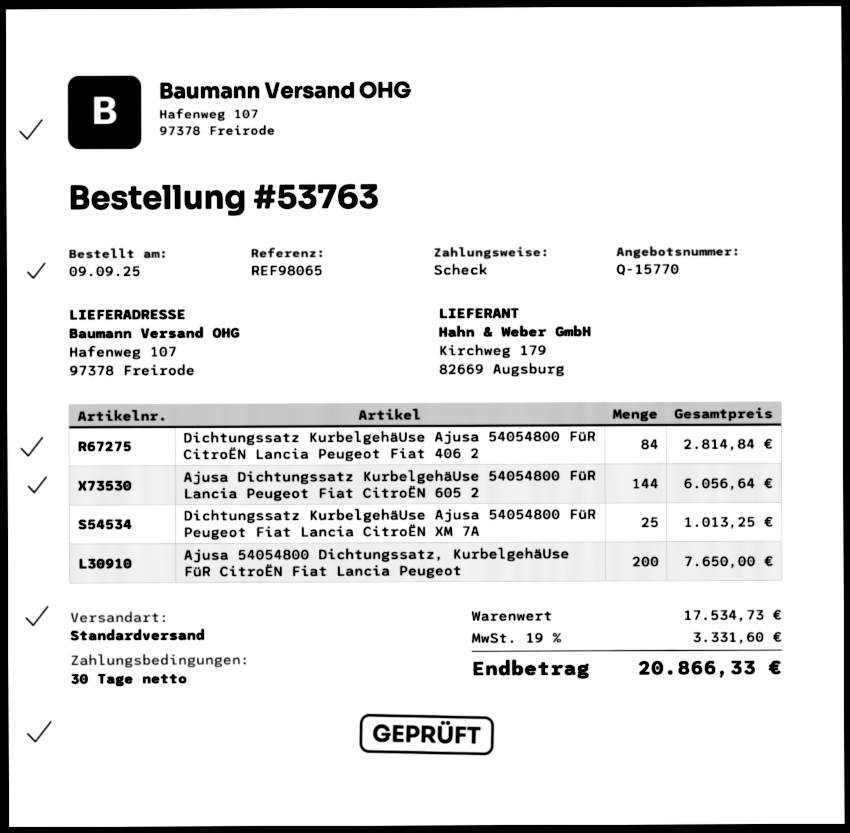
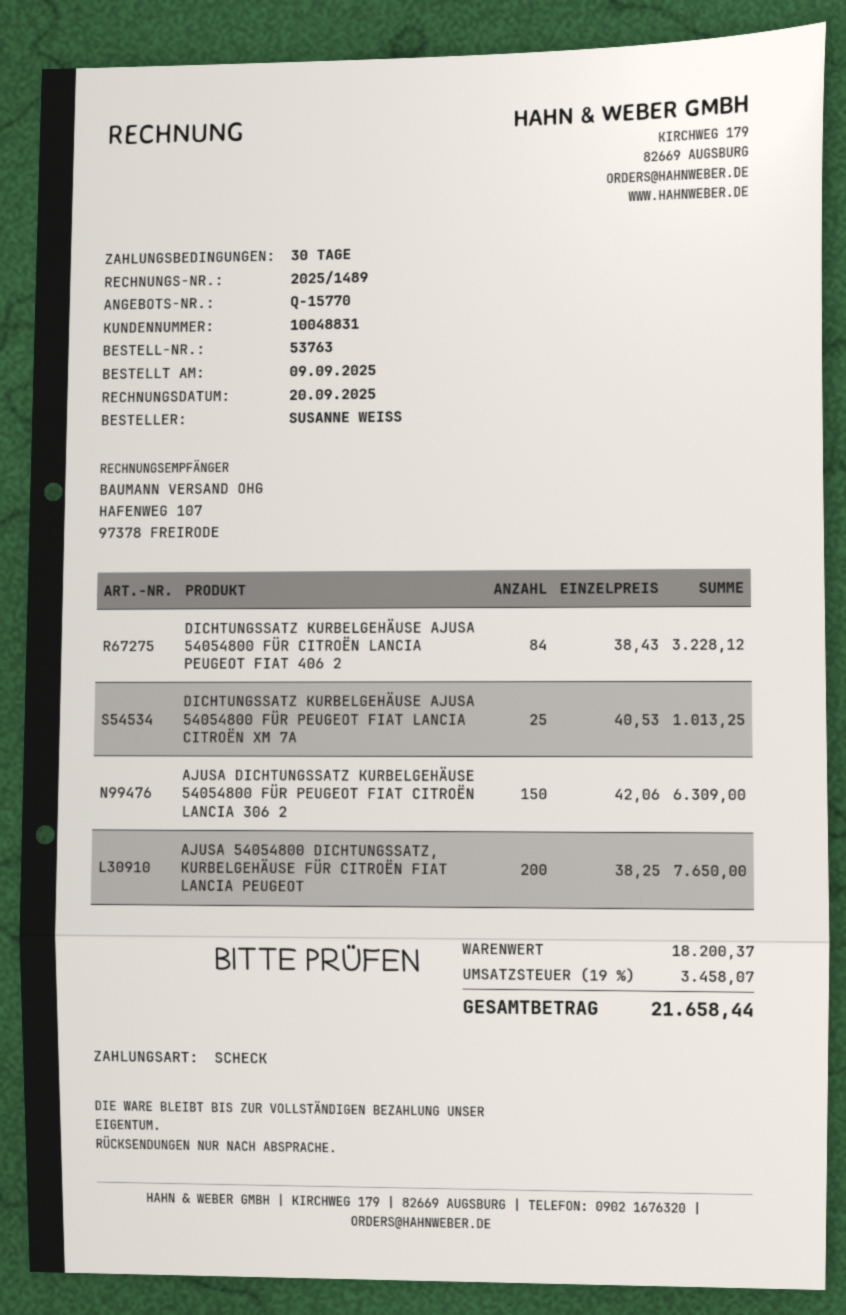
Dichtungssatz KurbelgehäUse Ajusa 54054800 FüR CitroËN Lancia Peugeot Fiat 406 2: 84 for 2814.84 -> 84 for 3228.12
Ajusa Dichtungssatz KurbelgehäUse 54054800 FüR Lancia Peugeot Fiat CitroËN 605 2: 144 for 6056.64 -> none
AJUSA DICHTUNGSSATZ KURBELGEHÄUSE 54054800 FÜR PEUGEOT FIAT CITROËN LANCIA 306 2: none -> 150 for 6309.00
subtotal: 17534.73 -> 18200.37
tax: 19% = 3331.60 -> 19% = 3458.07
total: 20866.33 -> 21658.44

